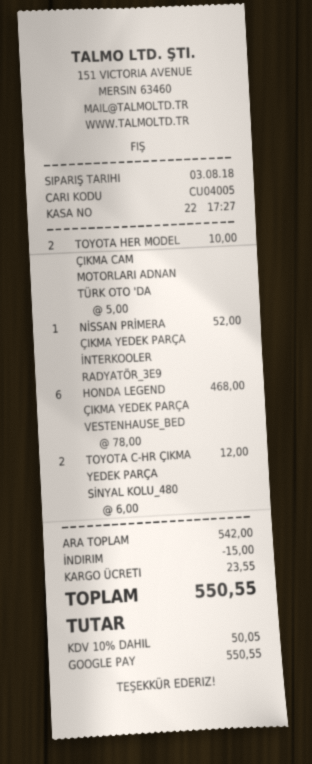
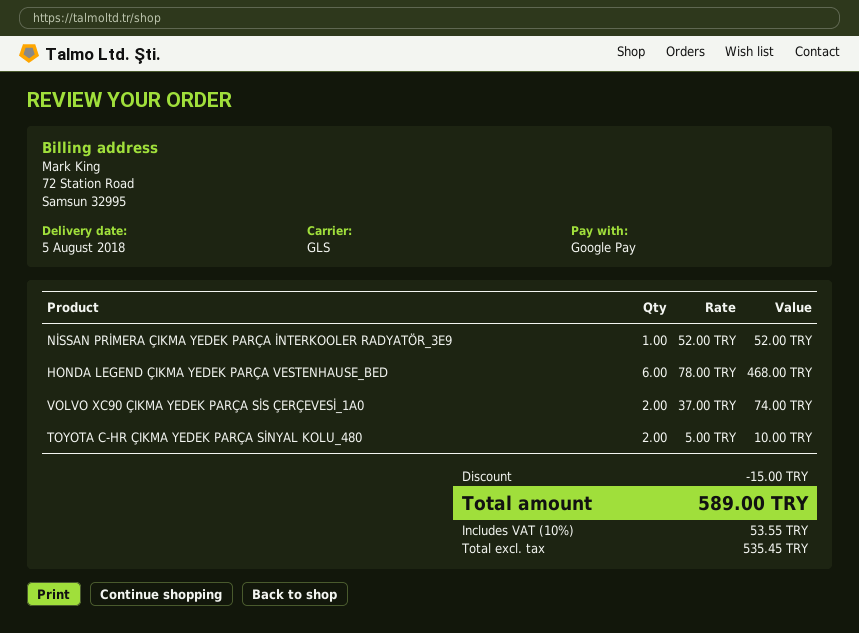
TOYOTA HER MODEL ÇIKMA CAM MOTORLARI ADNAN TÜRK OTO 'DA: 2 x 5.00 = 10.00 -> none
TOYOTA C-HR ÇIKMA YEDEK PARÇA SİNYAL KOLU_480: 2 x 6.00 = 12.00 -> 2 x 5.00 = 10.00
VOLVO XC90 ÇIKMA YEDEK PARÇA SİS ÇERÇEVESİ_1A0: none -> 2 x 37.00 = 74.00
shipping: 23.55 -> none
tax: 10% = 50.05 -> 10% = 53.55
total: 550.55 -> 589.00

